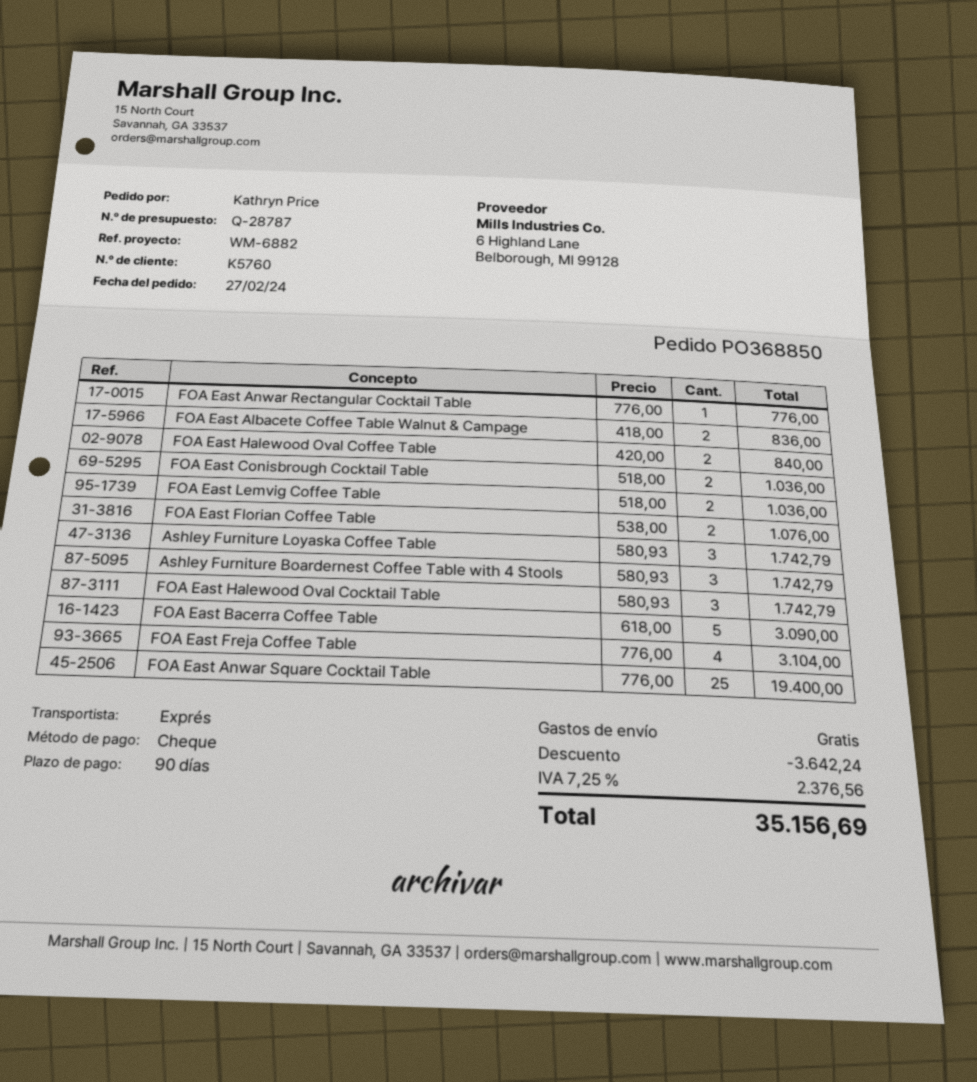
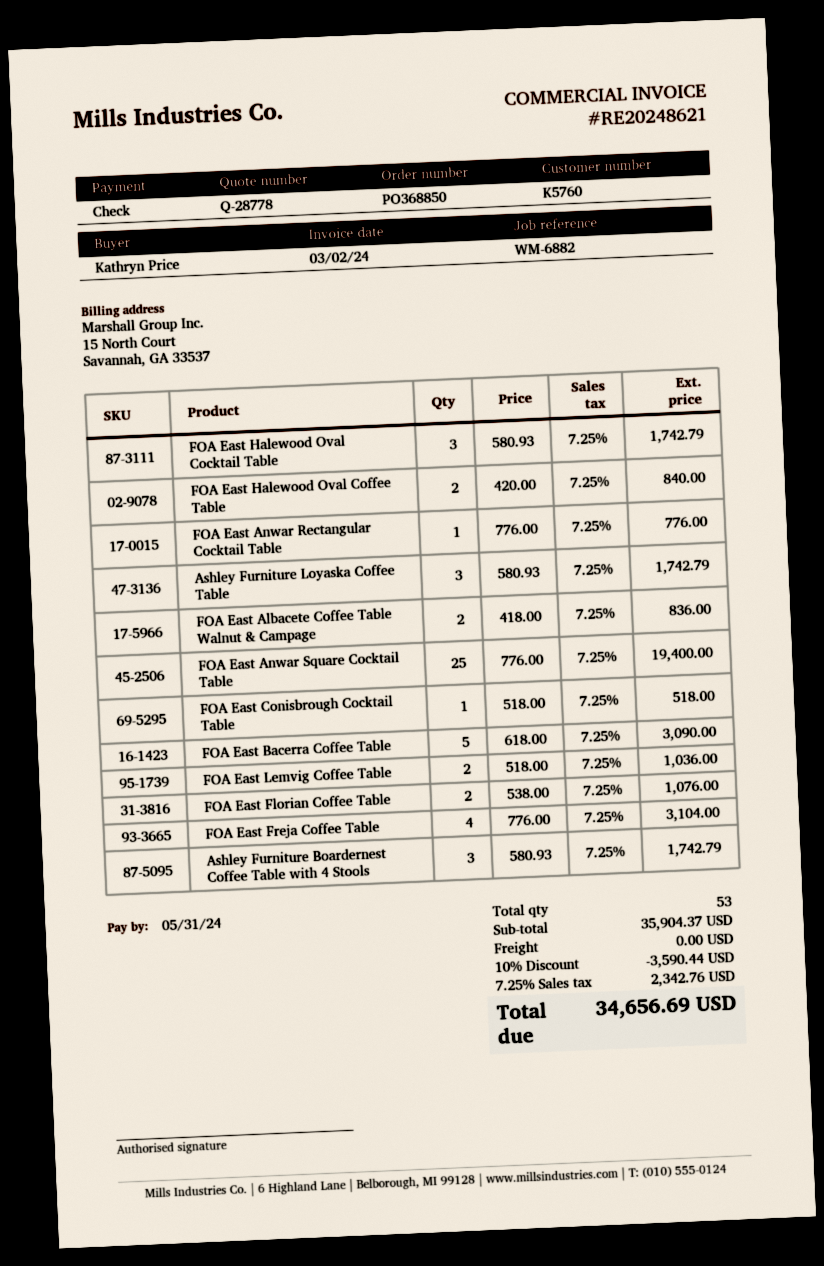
quote number: Q-28787 -> Q-28778
FOA East Conisbrough Cocktail Table: 2 x 518.00 = 1036.00 -> 1 x 518.00 = 518.00
discount: 3642.24 -> 3590.44
tax: 7.25% = 2376.56 -> 7.25% = 2342.76
total: 35156.69 -> 34656.69

